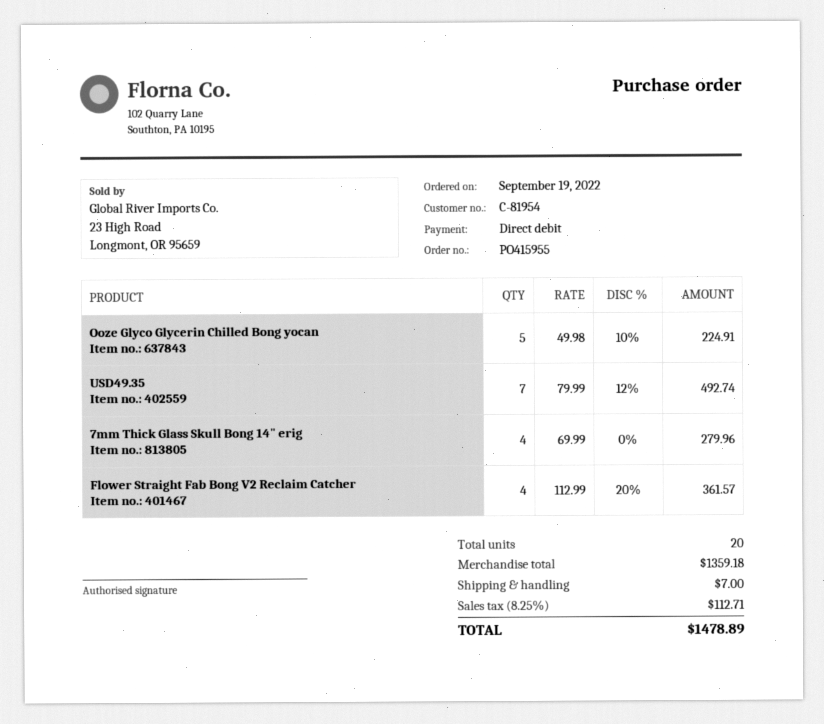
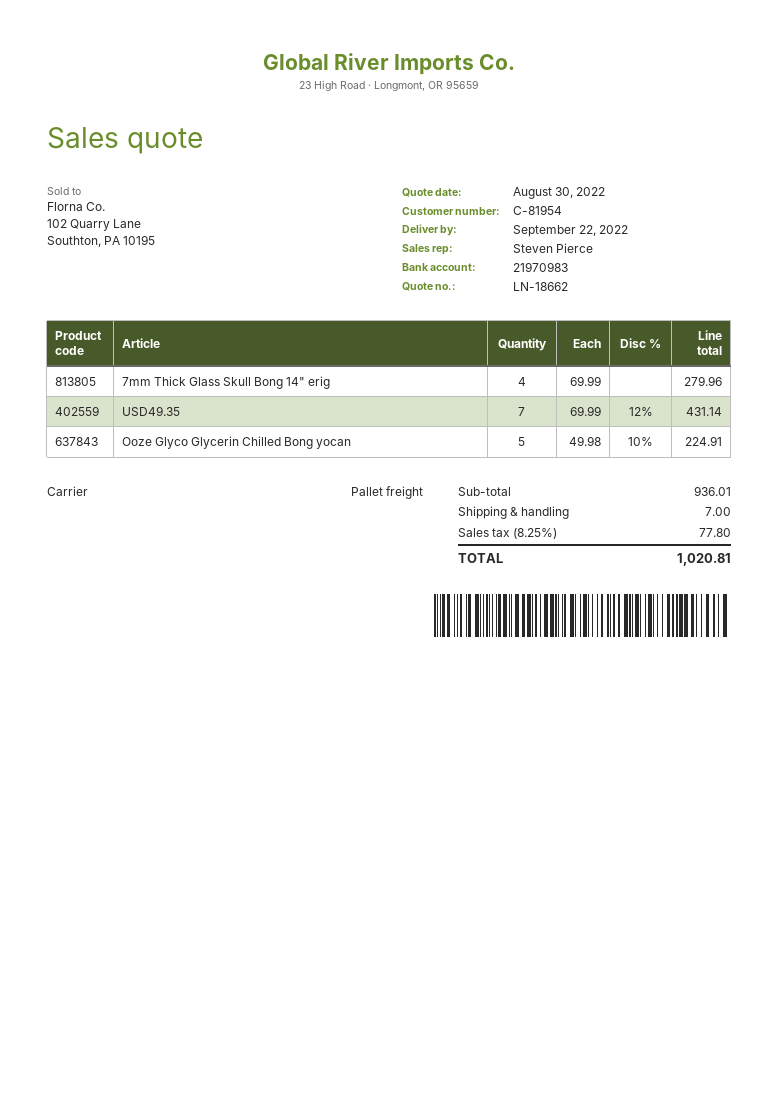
USD49.35: 7 x 79.99 - 12% = 492.74 -> 7 x 69.99 - 12% = 431.14
Flower Straight Fab Bong V2 Reclaim Catcher: 4 x 112.99 - 20% = 361.57 -> none
subtotal: 1359.18 -> 936.01
tax: 8.25% = 112.71 -> 8.25% = 77.80
total: 1478.89 -> 1020.81

